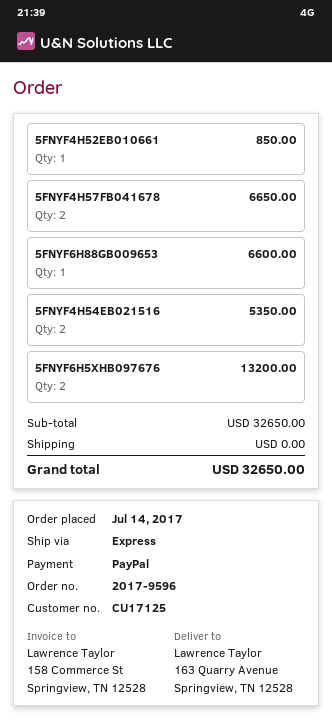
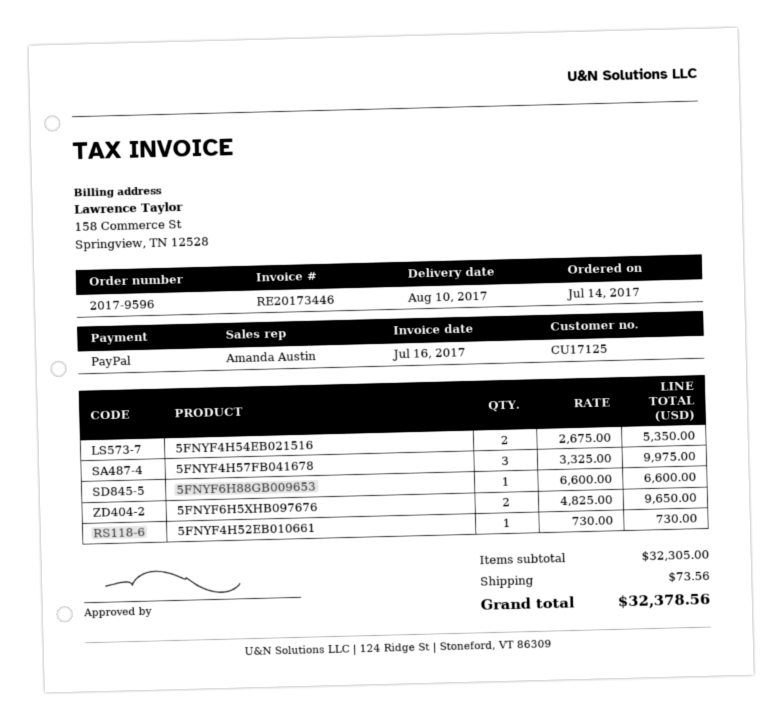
5FNYF4H52EB010661: 1 for 850.00 -> 1 for 730.00
5FNYF4H57FB041678: 2 for 6650.00 -> 3 for 9975.00
5FNYF6H5XHB097676: 2 for 13200.00 -> 2 for 9650.00
subtotal: 32650.00 -> 32305.00
shipping: 0.00 -> 73.56
total: 32650.00 -> 32378.56

